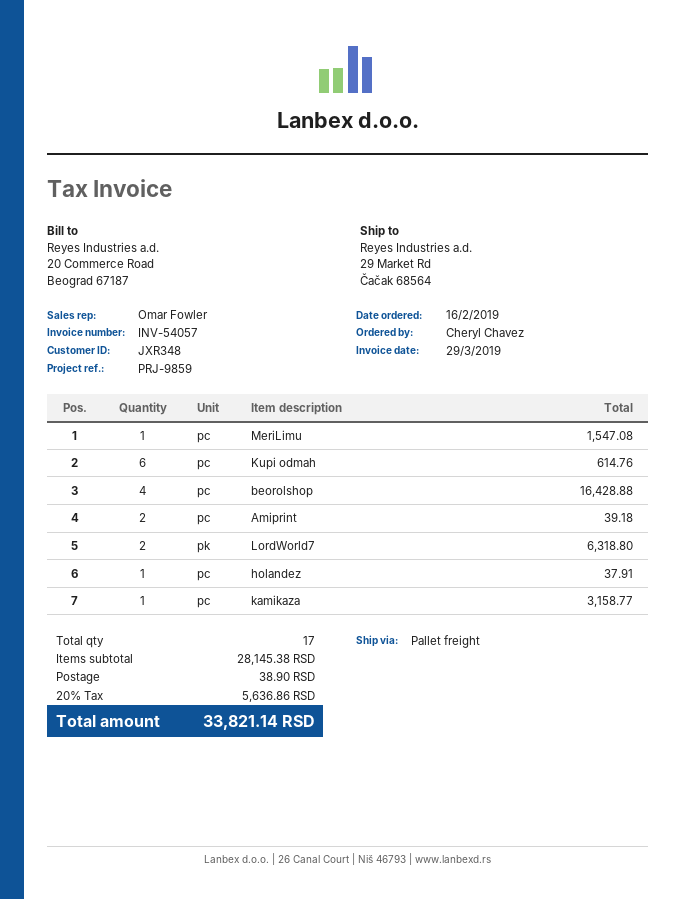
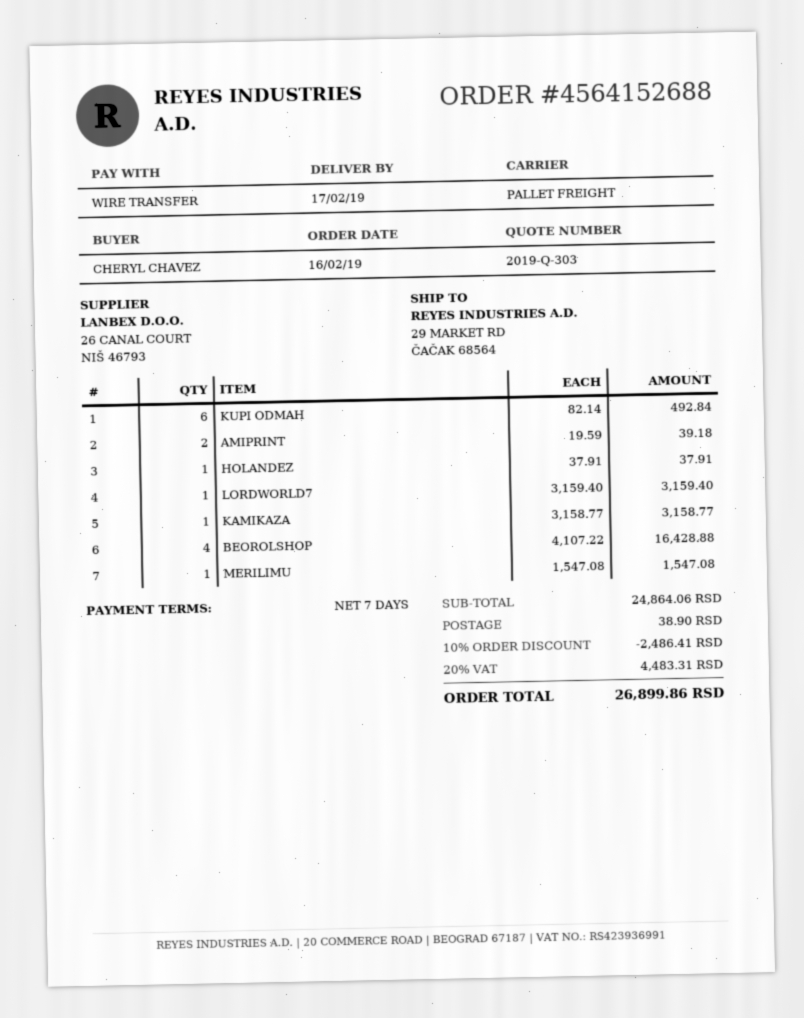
Kupi odmah: 6 for 614.76 -> 6 for 492.84
LordWorld7: 2 for 6318.80 -> 1 for 3159.40
subtotal: 28145.38 -> 24864.06
discount: none -> 10% = 2486.41
tax: 20% = 5636.86 -> 20% = 4483.31
total: 33821.14 -> 26899.86

